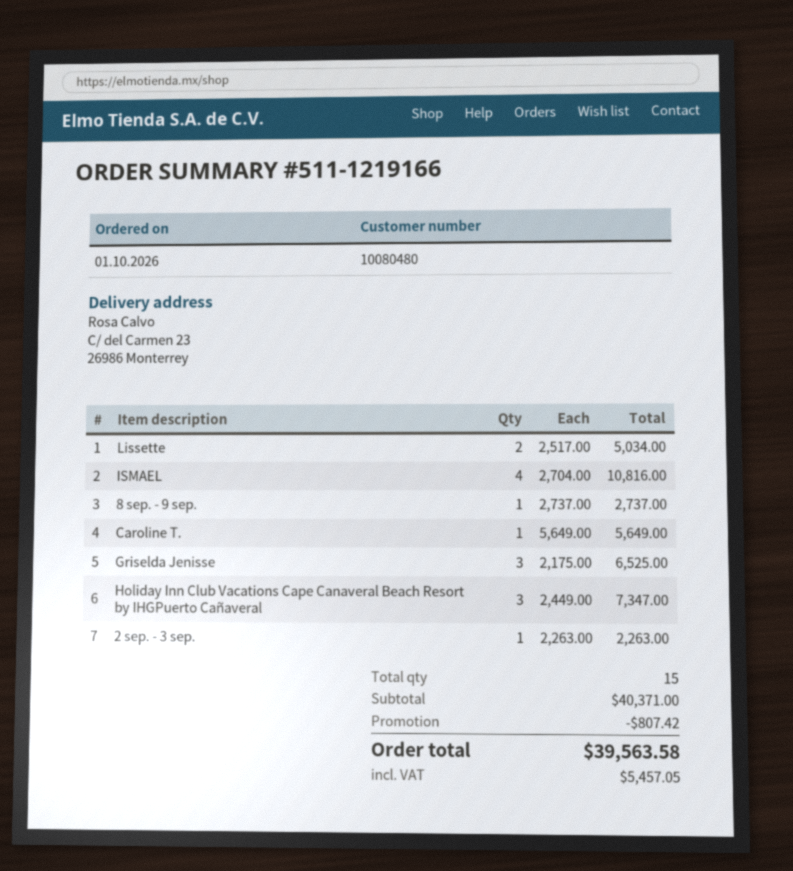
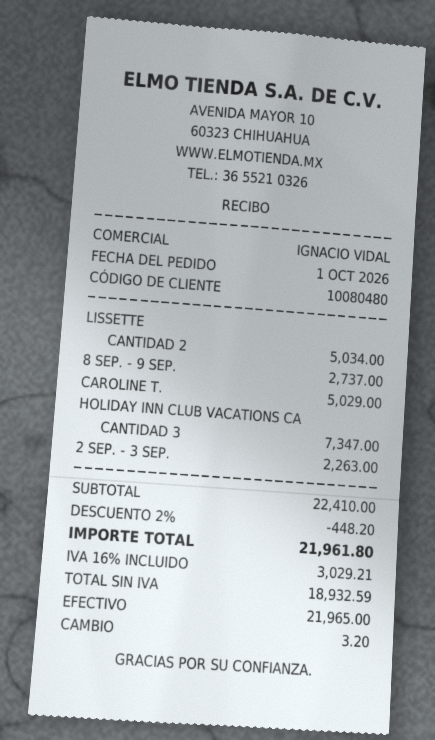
ISMAEL: 4 for 10816.00 -> none
Caroline T.: 1 for 5649.00 -> 1 for 5029.00
Griselda Jenisse: 3 for 6525.00 -> none
subtotal: 40371.00 -> 22410.00
discount: 807.42 -> 448.20
tax: 5457.05 -> 3029.21
total: 39563.58 -> 21961.80

